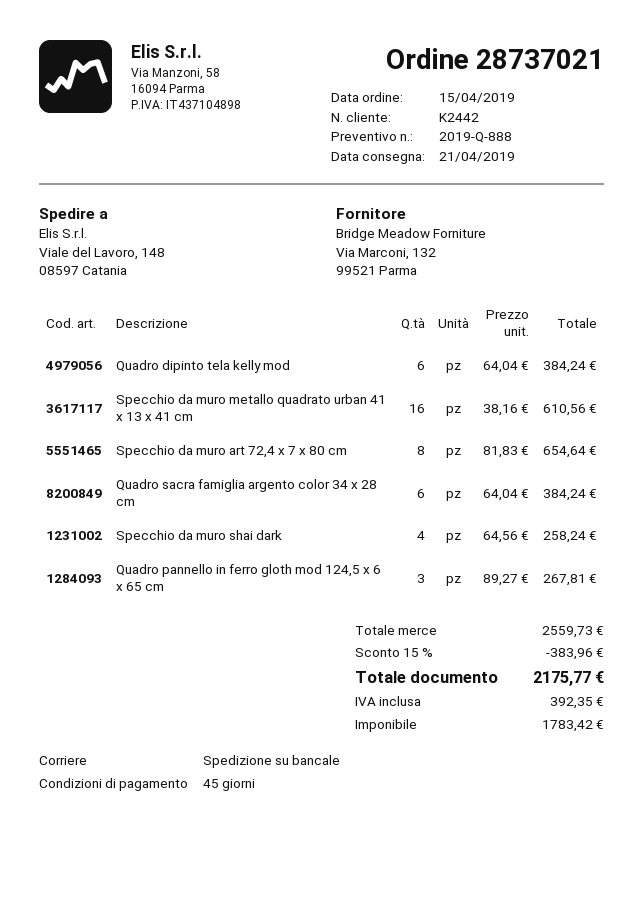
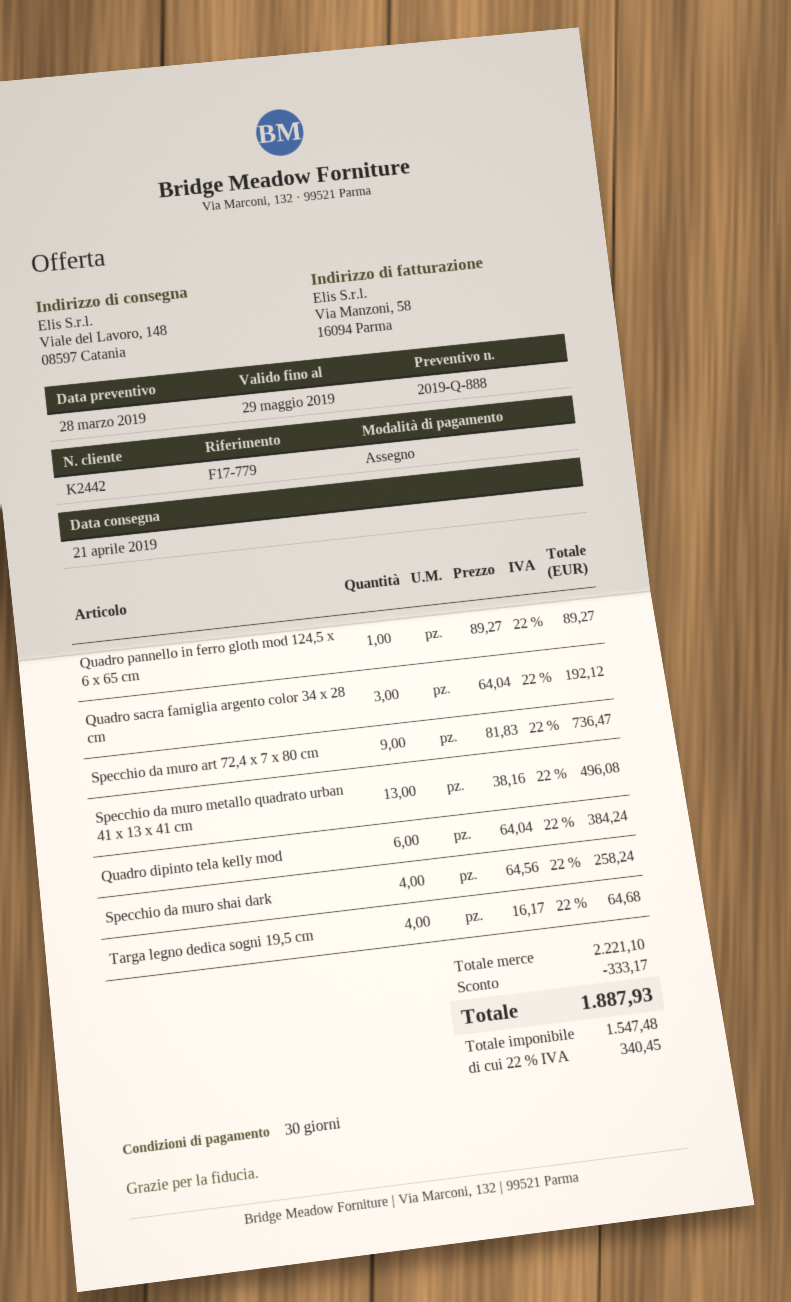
payment terms: 45 days -> 30 days
Specchio da muro metallo quadrato urban 41 x 13 x 41 cm: 16 x 38.16 = 610.56 -> 13 x 38.16 = 496.08
Specchio da muro art 72,4 x 7 x 80 cm: 8 x 81.83 = 654.64 -> 9 x 81.83 = 736.47
Quadro sacra famiglia argento color 34 x 28 cm: 6 x 64.04 = 384.24 -> 3 x 64.04 = 192.12
Quadro pannello in ferro gloth mod 124,5 x 6 x 65 cm: 3 x 89.27 = 267.81 -> 1 x 89.27 = 89.27
Targa legno dedica sogni 19,5 cm: none -> 4 x 16.17 = 64.68
subtotal: 2559.73 -> 2221.10
discount: 383.96 -> 333.17
net: 1783.42 -> 1547.48
tax: 392.35 -> 340.45
total: 2175.77 -> 1887.93

